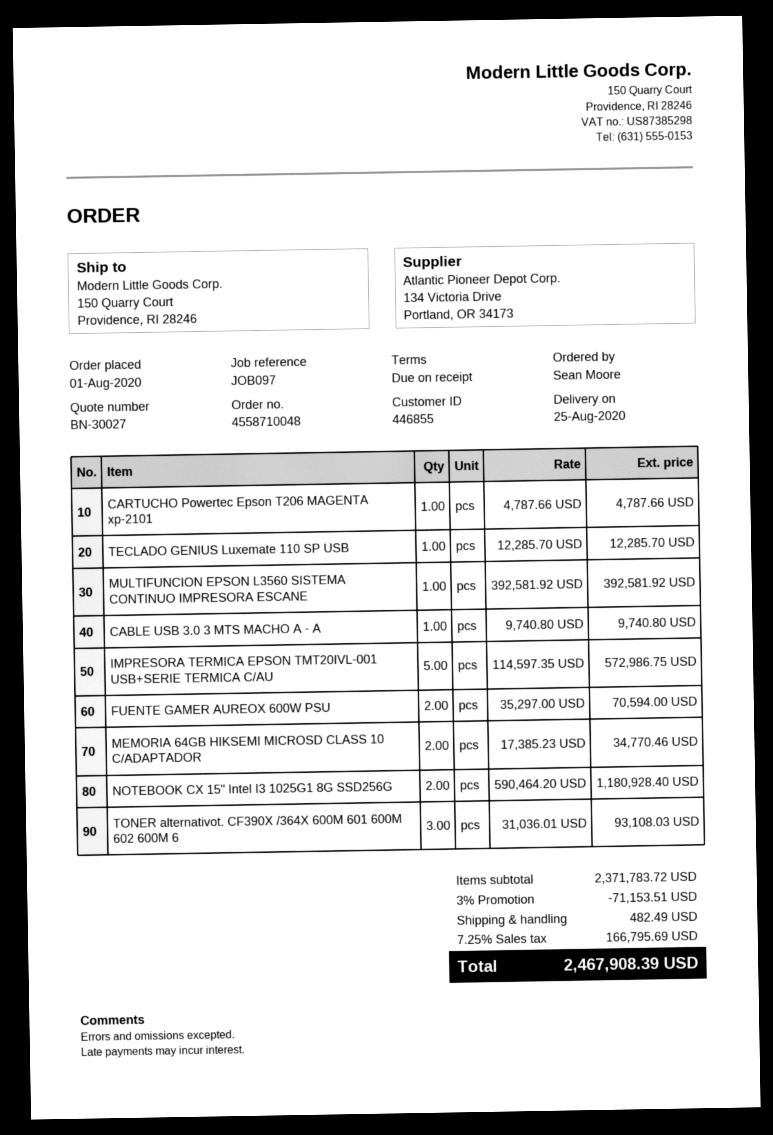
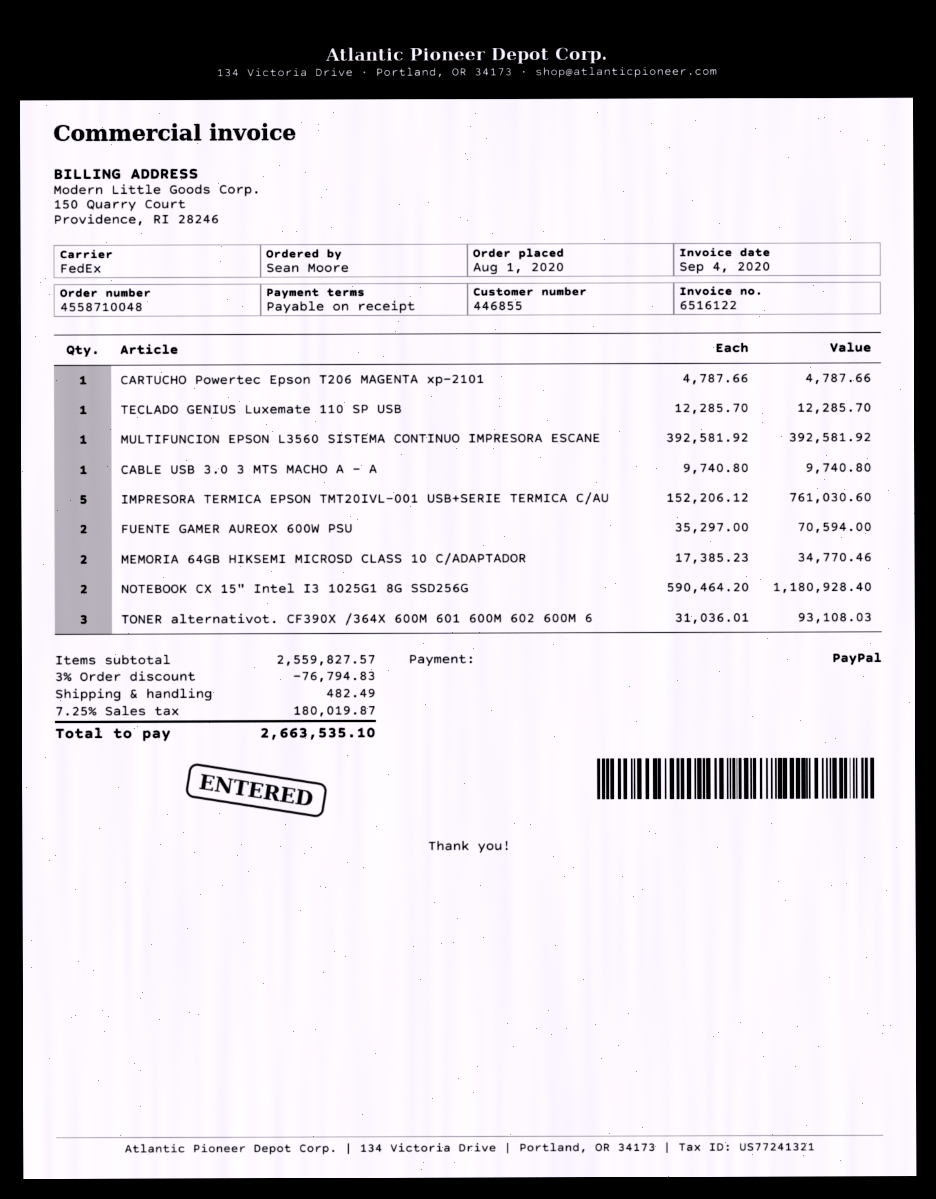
IMPRESORA TERMICA EPSON TMT20IVL-001 USB+SERIE TERMICA C/AU: 5 x 114597.35 = 572986.75 -> 5 x 152206.12 = 761030.60
subtotal: 2371783.72 -> 2559827.57
discount: 3% = 71153.51 -> 3% = 76794.83
tax: 7.25% = 166795.69 -> 7.25% = 180019.87
total: 2467908.39 -> 2663535.10

